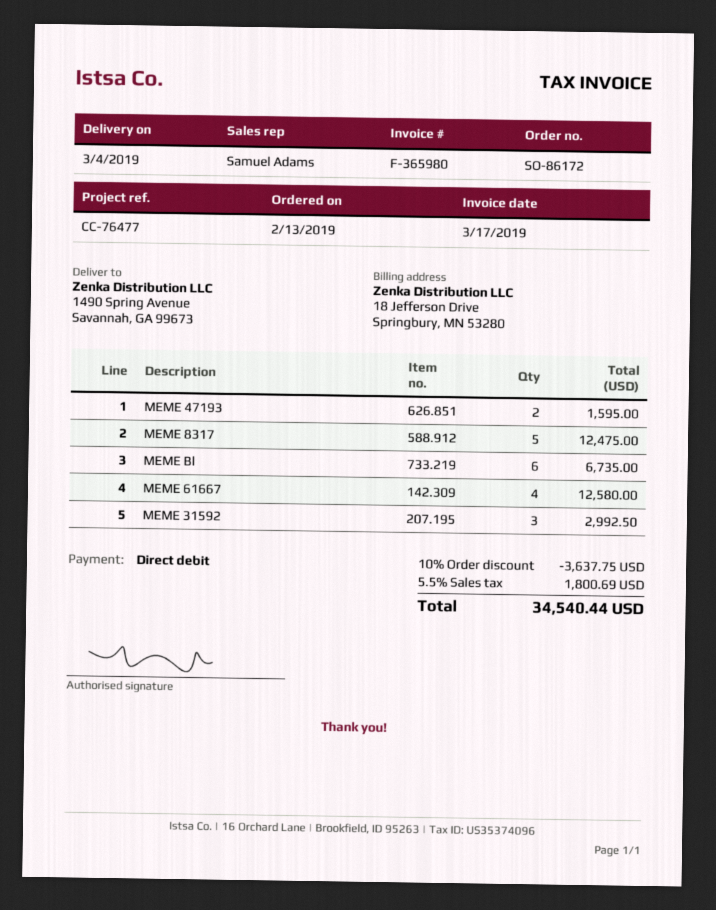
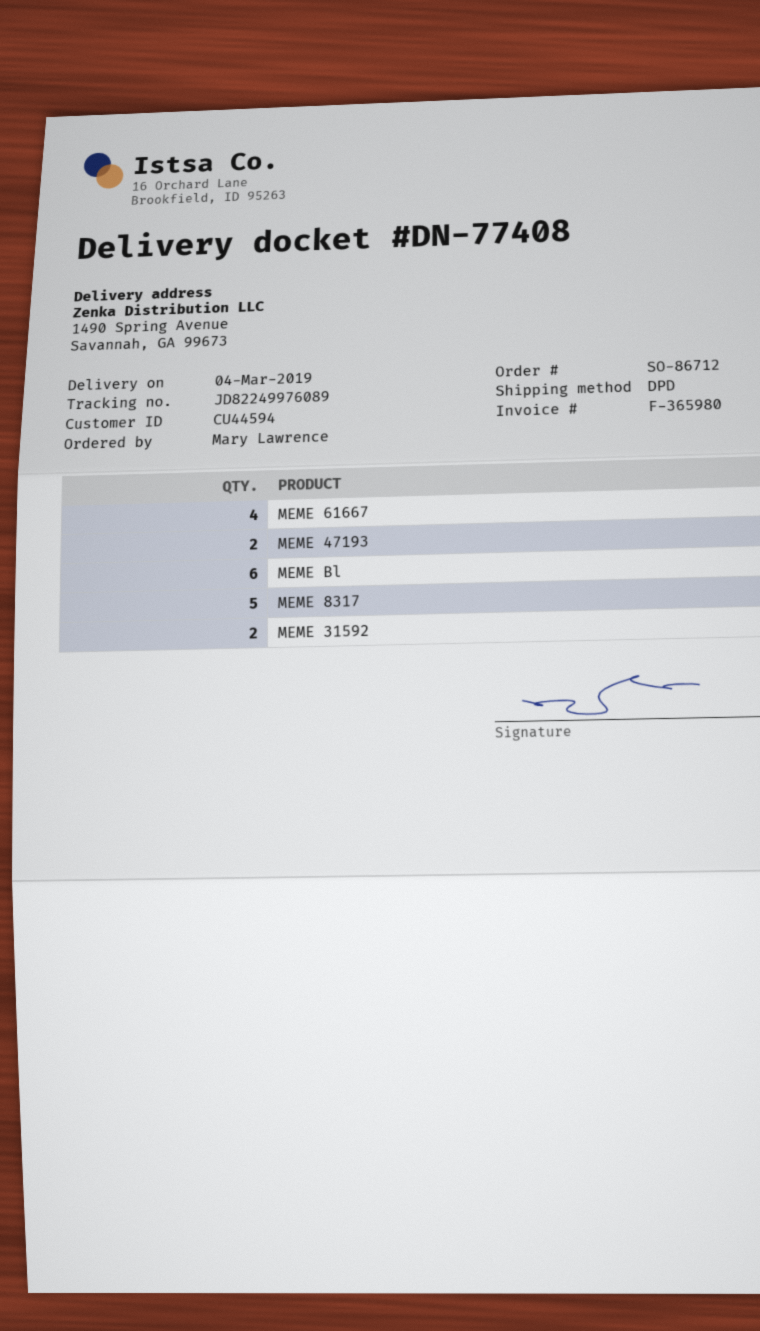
order number: SO-86172 -> SO-86712
MEME 31592: 3 -> 2

